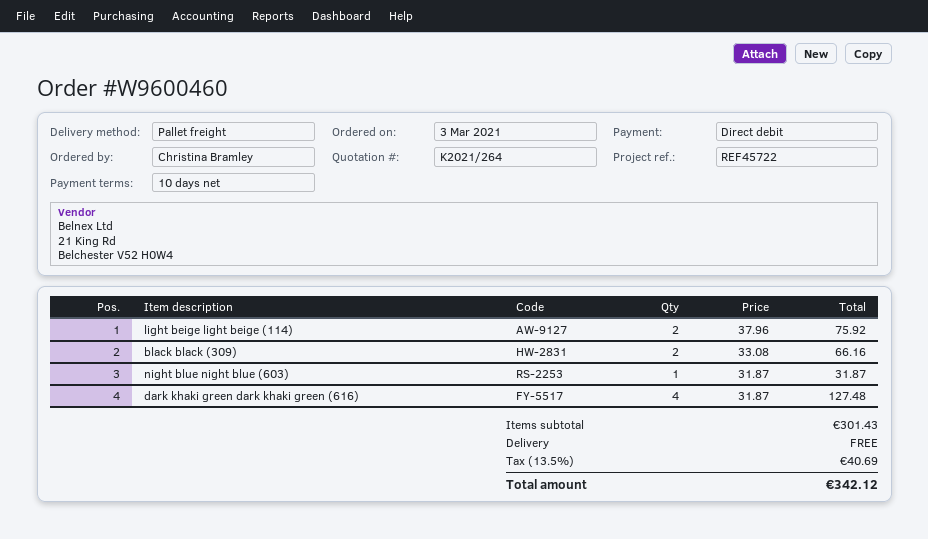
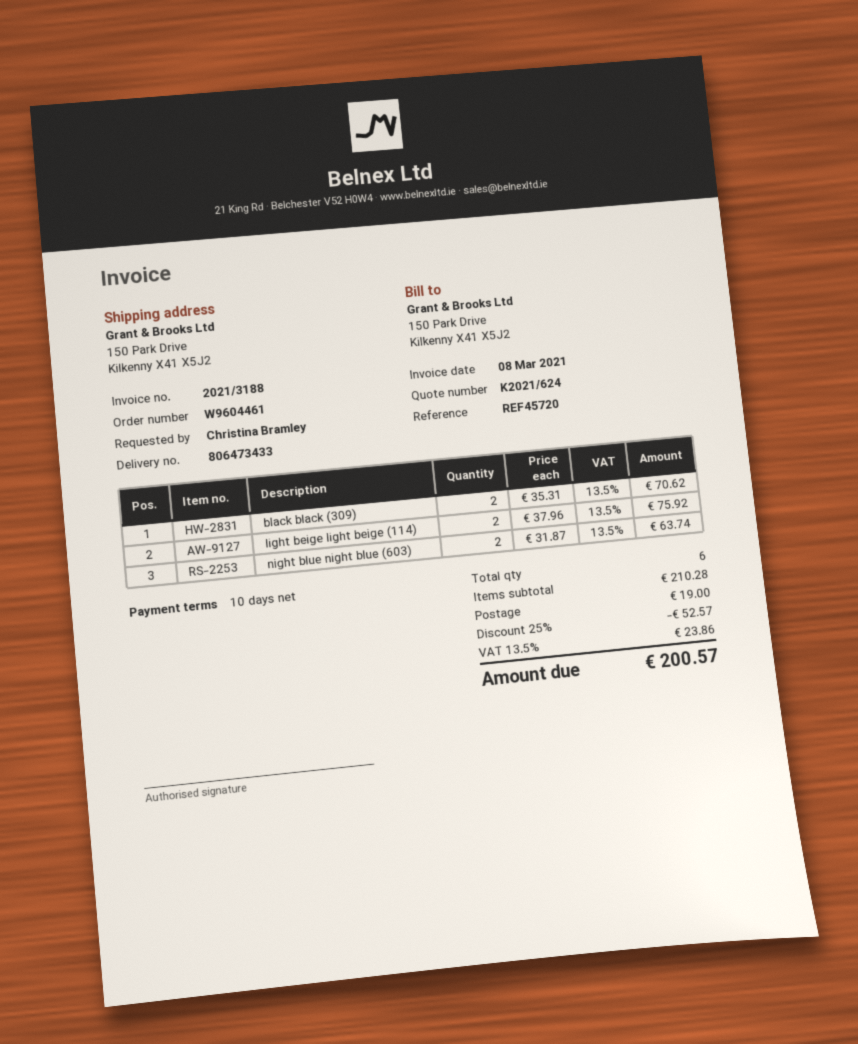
quote number: K2021/264 -> K2021/624
order number: W9600460 -> W9604461
reference: REF45722 -> REF45720
black black (309): 2 x 33.08 = 66.16 -> 2 x 35.31 = 70.62
night blue night blue (603): 1 x 31.87 = 31.87 -> 2 x 31.87 = 63.74
dark khaki green dark khaki green (616): 4 x 31.87 = 127.48 -> none
subtotal: 301.43 -> 210.28
discount: none -> 25% = 52.57
shipping: 0.00 -> 19.00
tax: 13.5% = 40.69 -> 13.5% = 23.86
total: 342.12 -> 200.57

